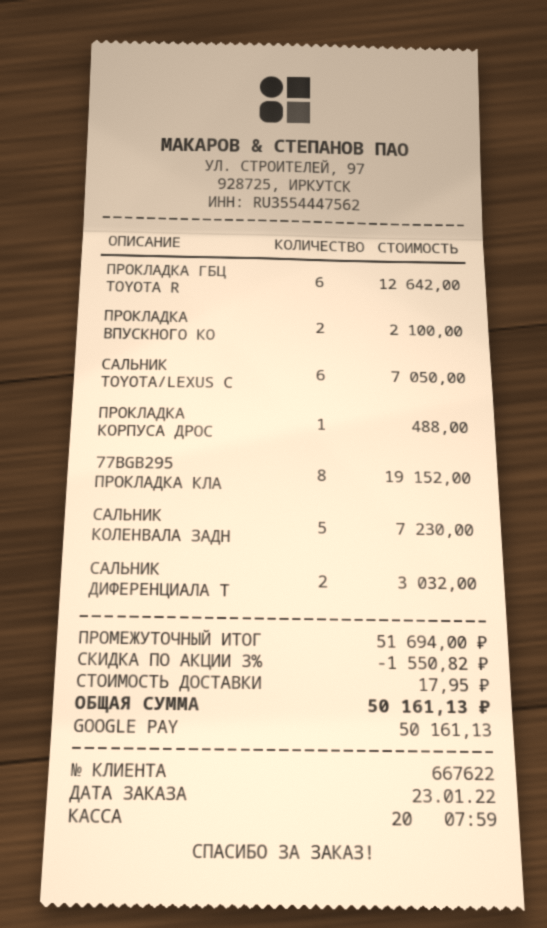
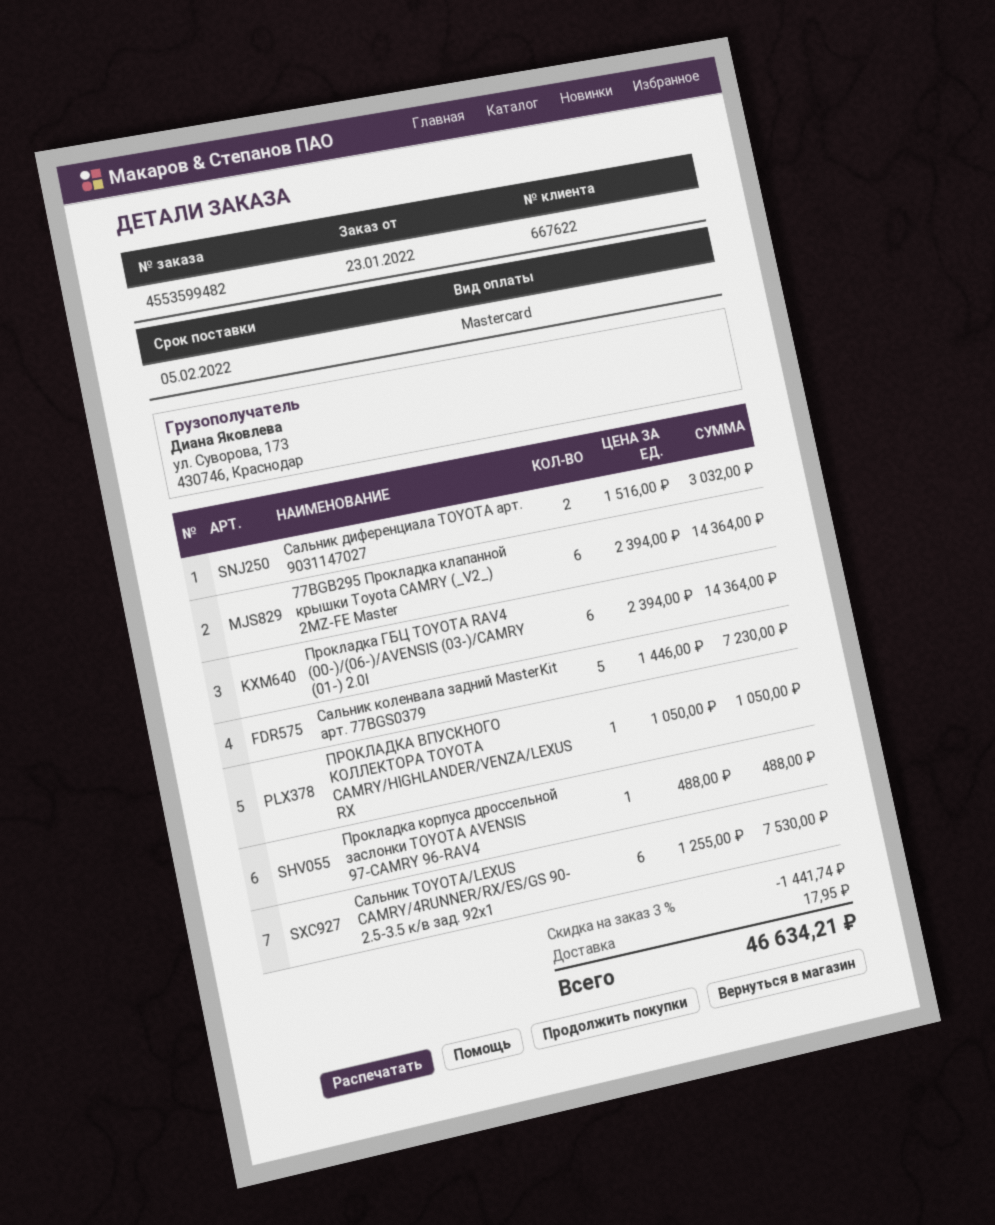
payment method: Google Pay -> Mastercard
ПРОКЛАДКА ГБЦ TOYOTA R: 6 for 12642.00 -> 6 for 14364.00
ПРОКЛАДКА ВПУСКНОГО КО: 2 for 2100.00 -> 1 for 1050.00
САЛЬНИК TOYOTA/LEXUS C: 6 for 7050.00 -> 6 for 7530.00
77BGB295 ПРОКЛАДКА КЛА: 8 for 19152.00 -> 6 for 14364.00
discount: 3% = 1550.82 -> 3% = 1441.74
total: 50161.13 -> 46634.21

